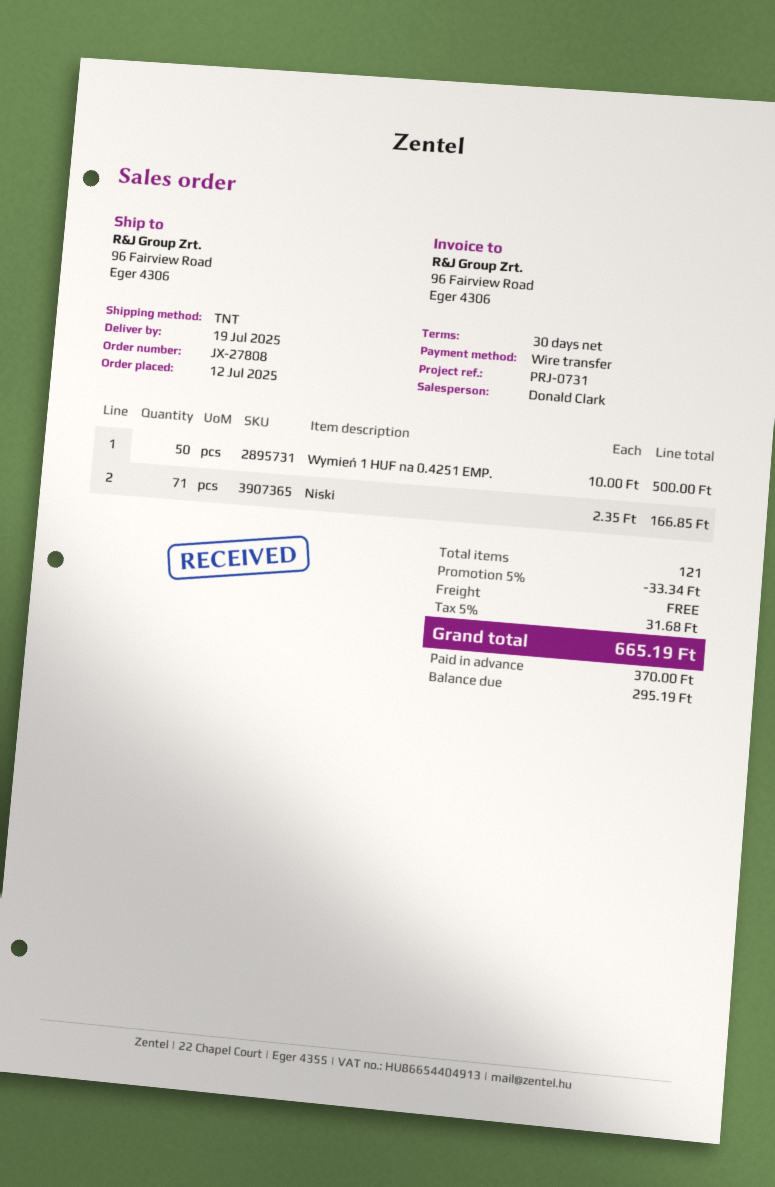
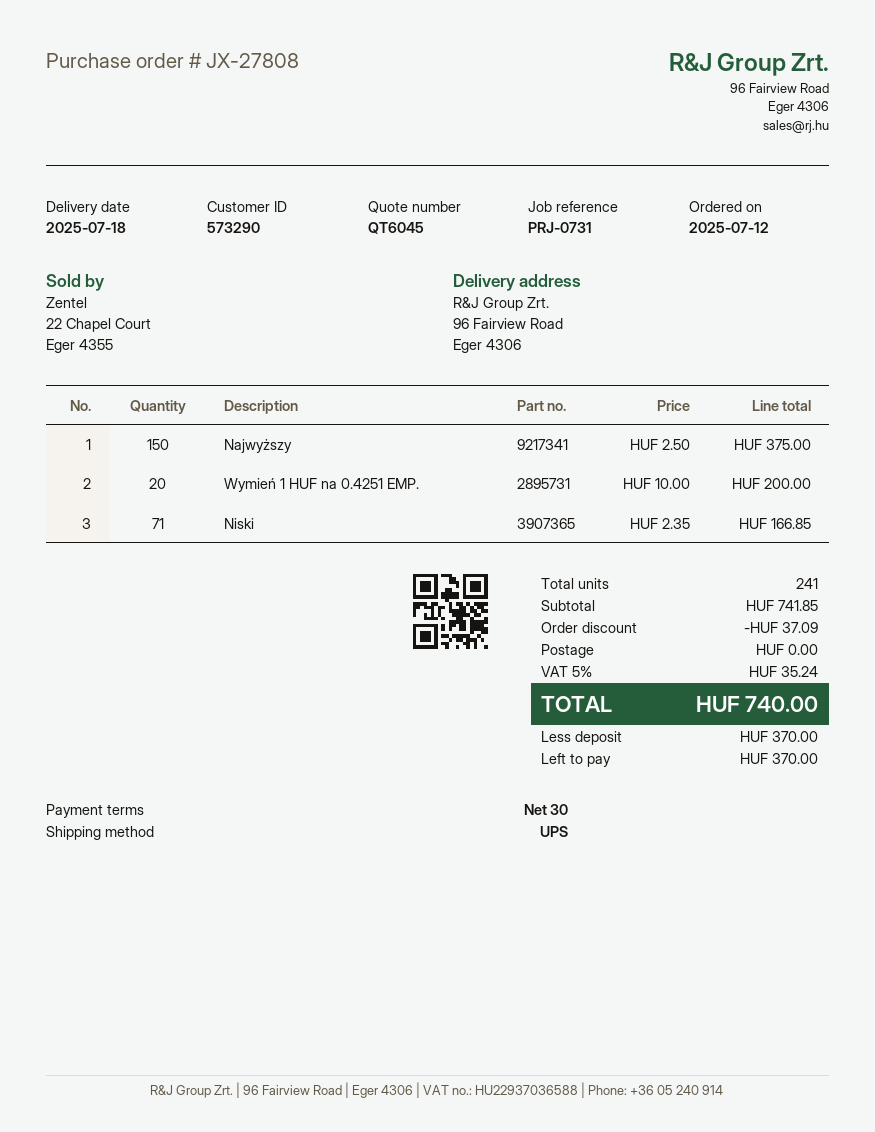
delivery date: 2025-07-19 -> 2025-07-18
shipping method: TNT -> UPS
Wymień 1 HUF na 0.4251 EMP.: 50 x 10.00 = 500.00 -> 20 x 10.00 = 200.00
Najwyższy: none -> 150 x 2.50 = 375.00
total quantity: 121 -> 241
discount: 33.34 -> 37.09
tax: 5% = 31.68 -> 5% = 35.24
total: 665.19 -> 740.00
balance: 295.19 -> 370.00

